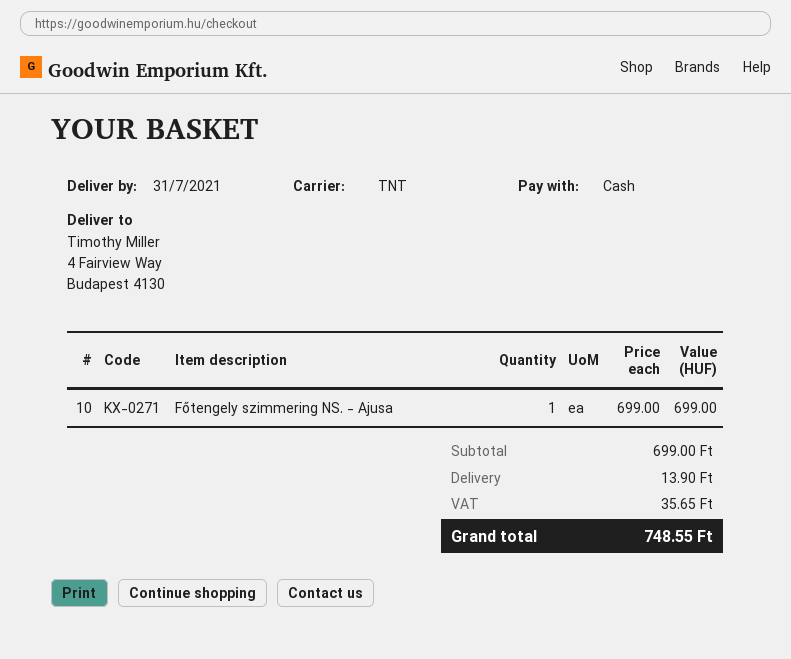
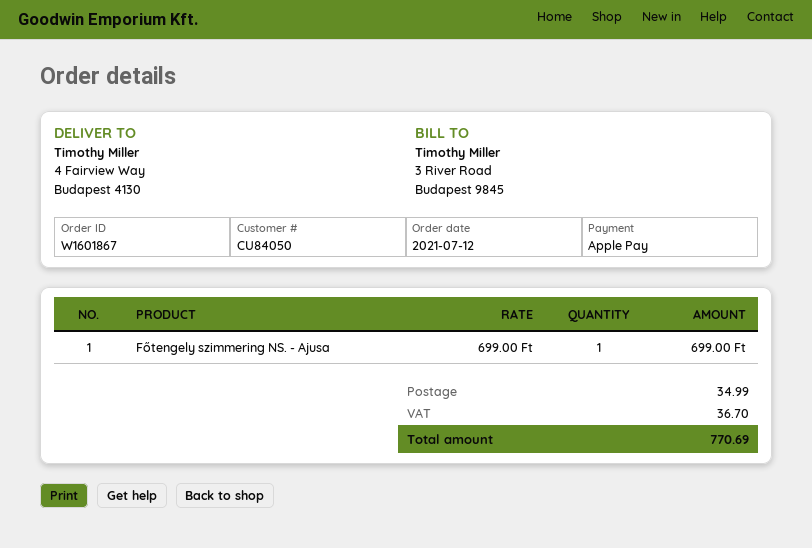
payment method: cash -> Apple Pay
shipping: 13.90 -> 34.99
tax: 35.65 -> 36.70
total: 748.55 -> 770.69

